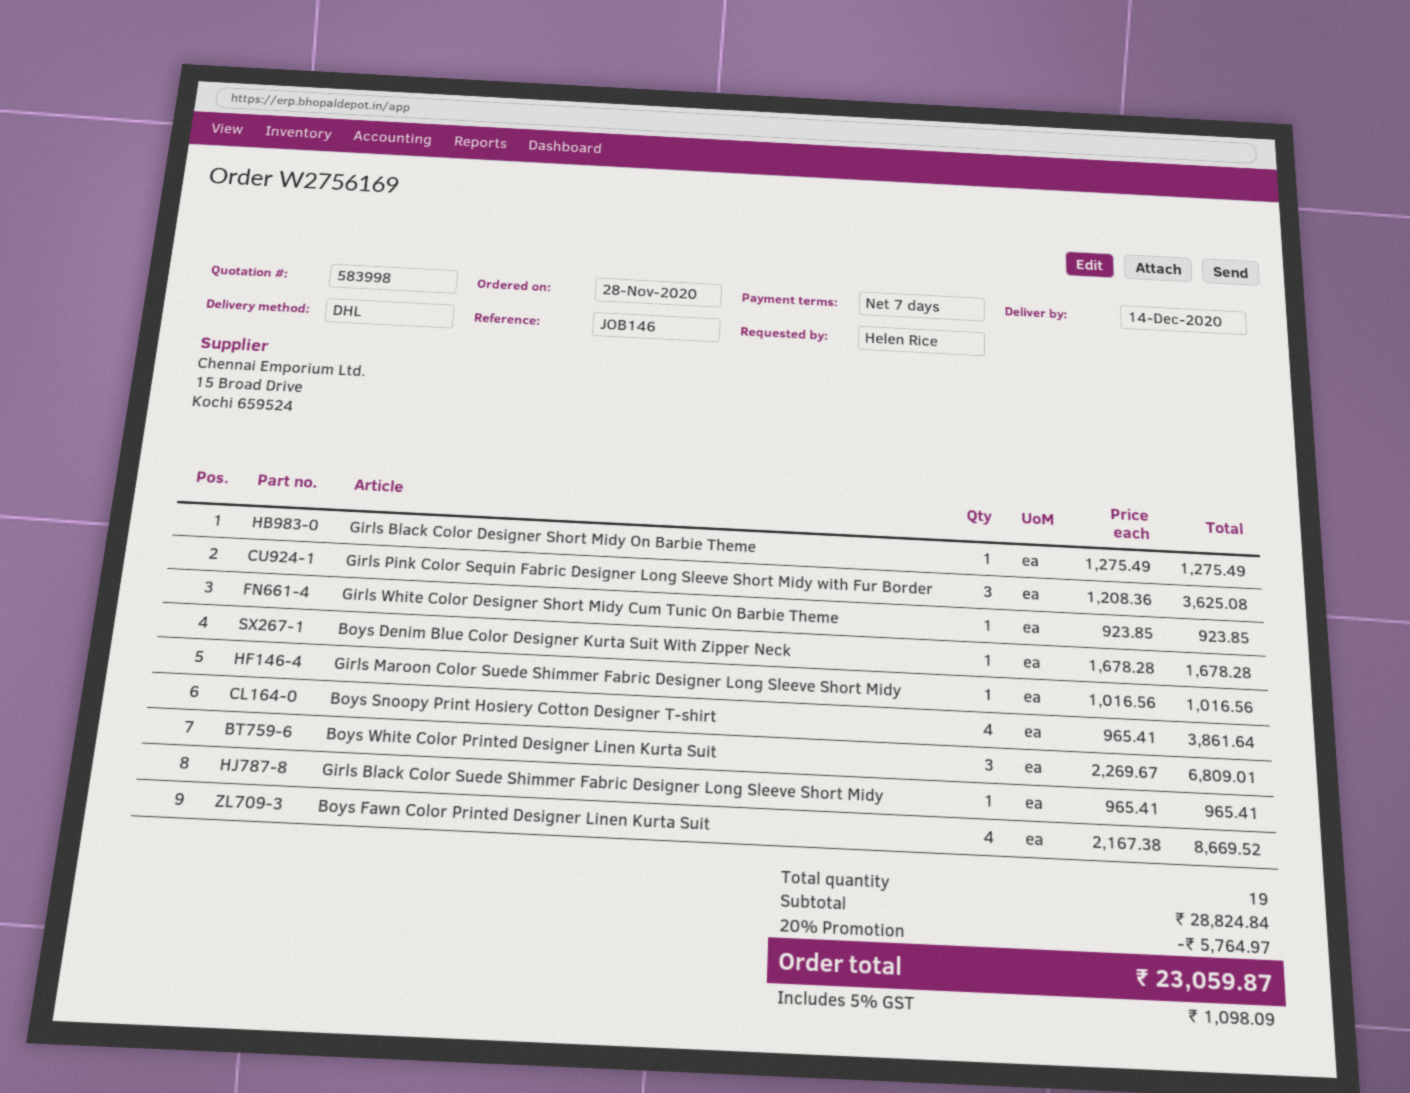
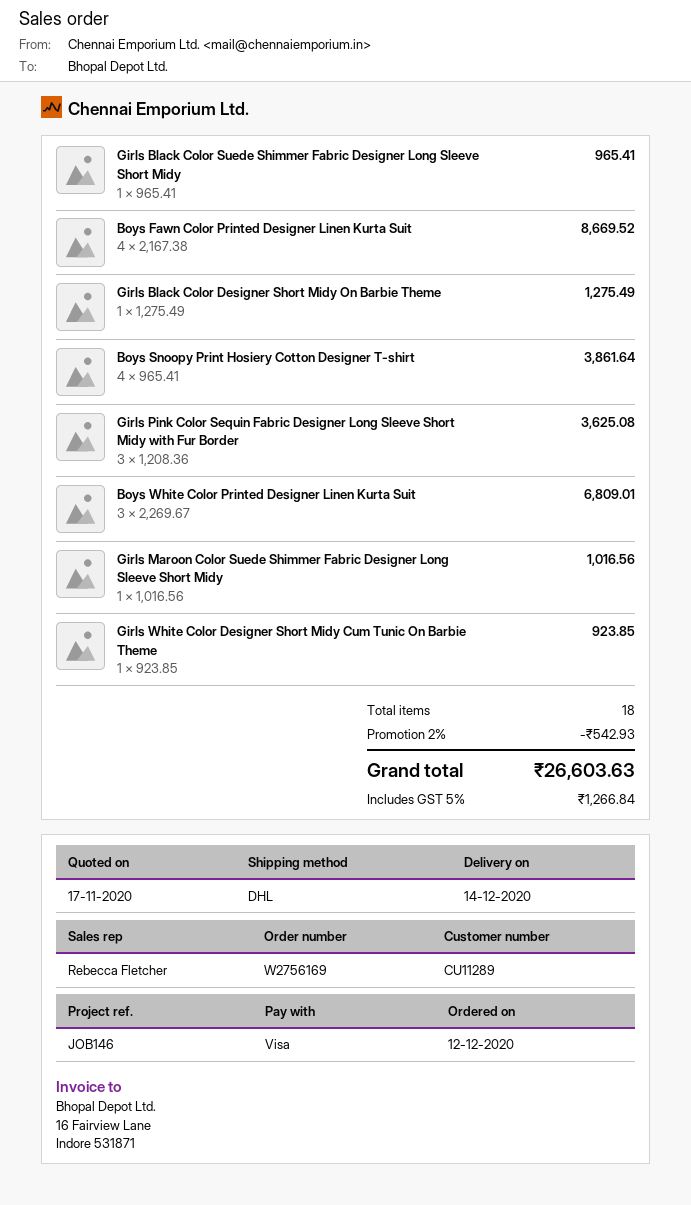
order date: 2020-11-28 -> 2020-12-12
Boys Denim Blue Color Designer Kurta Suit With Zipper Neck: 1 x 1678.28 = 1678.28 -> none
total quantity: 19 -> 18
discount: 20% = 5764.97 -> 2% = 542.93
tax: 5% = 1098.09 -> 5% = 1266.84
total: 23059.87 -> 26603.63

